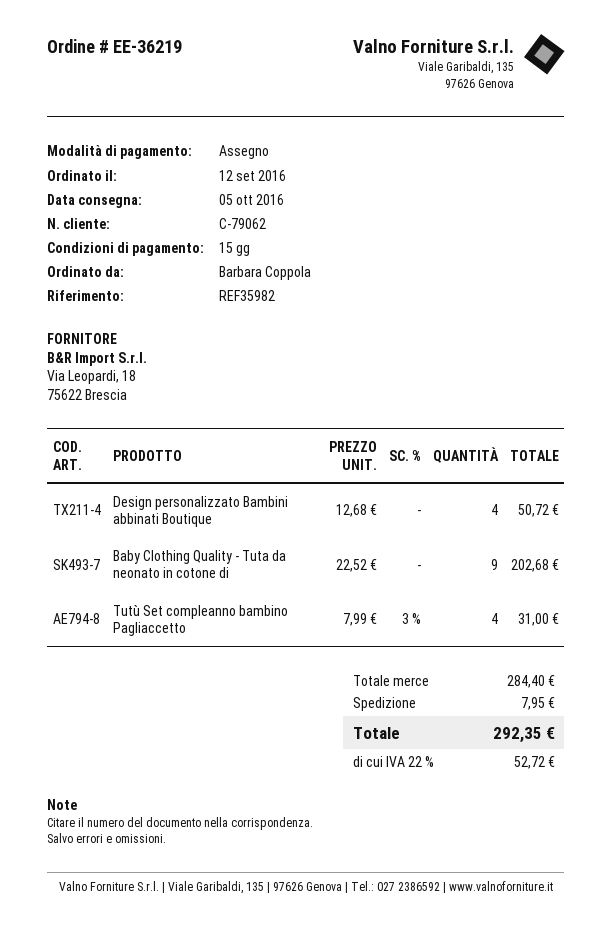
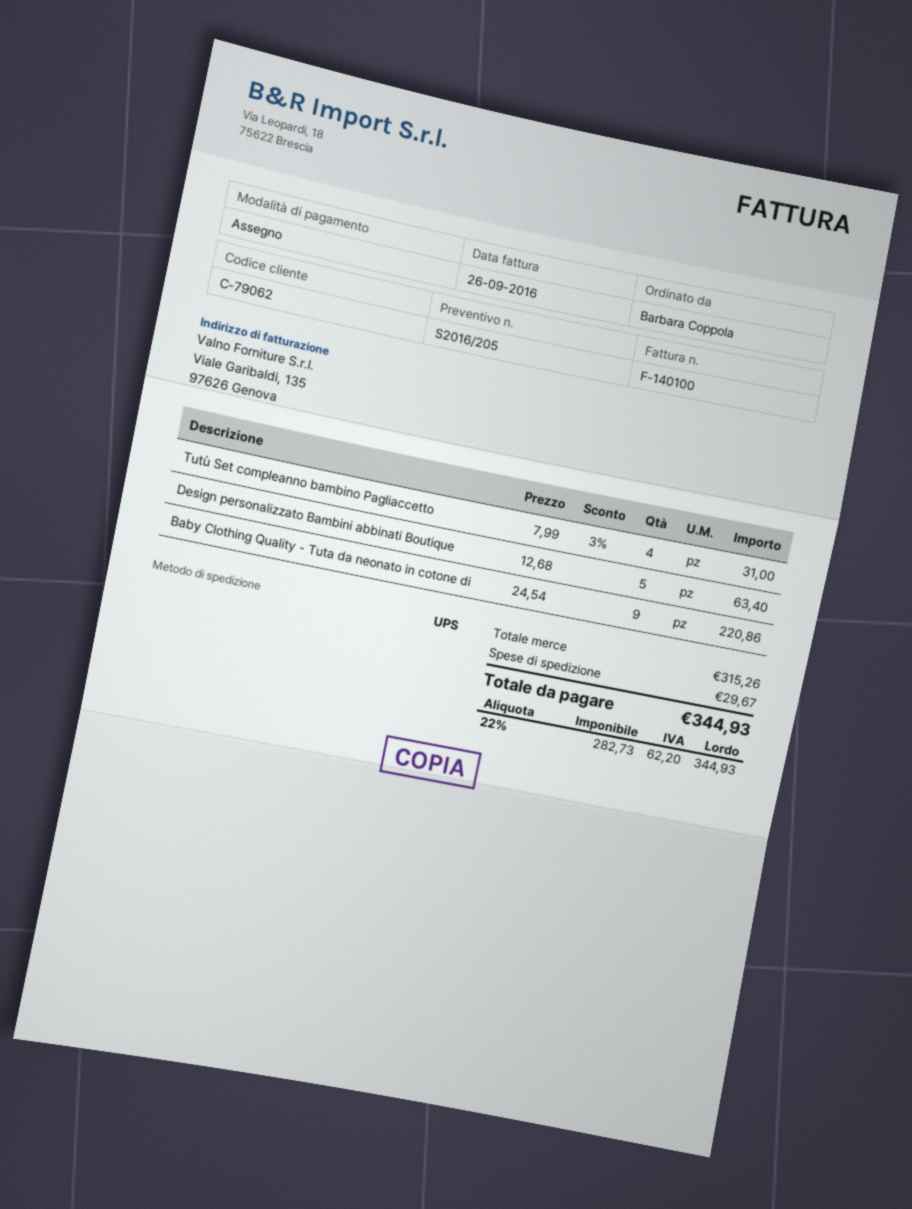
Design personalizzato Bambini abbinati Boutique: 4 x 12.68 = 50.72 -> 5 x 12.68 = 63.40
Baby Clothing Quality - Tuta da neonato in cotone di: 9 x 22.52 = 202.68 -> 9 x 24.54 = 220.86
subtotal: 284.40 -> 315.26
shipping: 7.95 -> 29.67
tax: 22% = 52.72 -> 22% = 62.20
total: 292.35 -> 344.93

